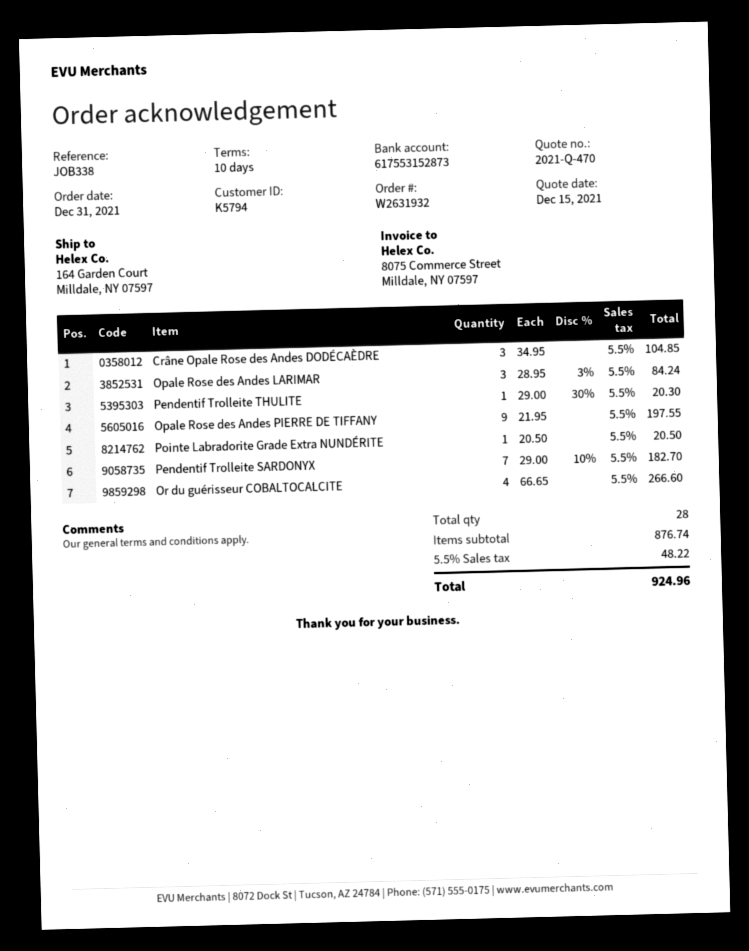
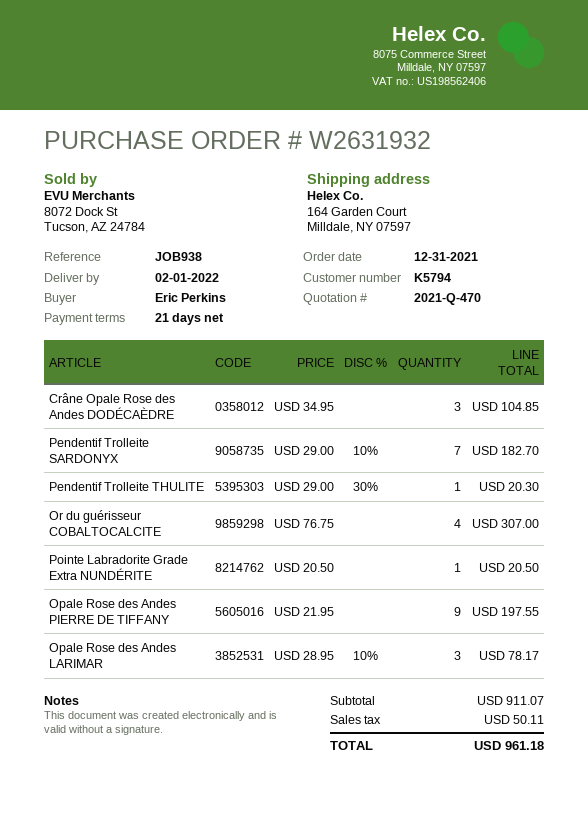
payment terms: 10 days -> 21 days
reference: JOB338 -> JOB938
Opale Rose des Andes LARIMAR: 3 x 28.95 - 3% = 84.24 -> 3 x 28.95 - 10% = 78.17
Or du guérisseur COBALTOCALCITE: 4 x 66.65 = 266.60 -> 4 x 76.75 = 307.00
subtotal: 876.74 -> 911.07
tax: 48.22 -> 50.11
total: 924.96 -> 961.18

